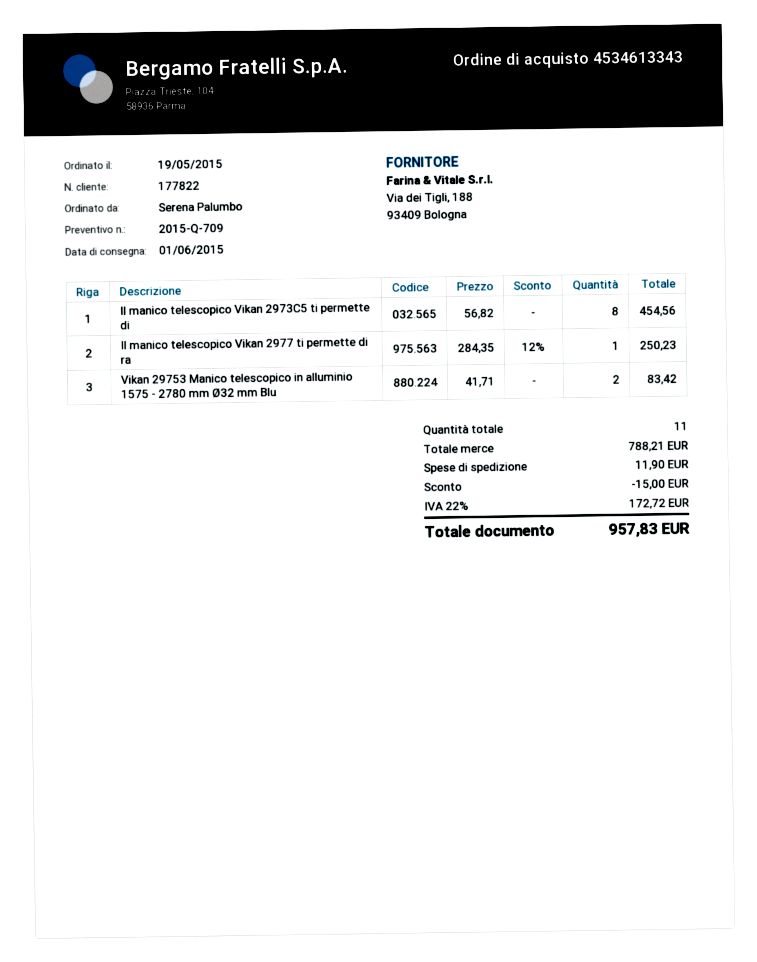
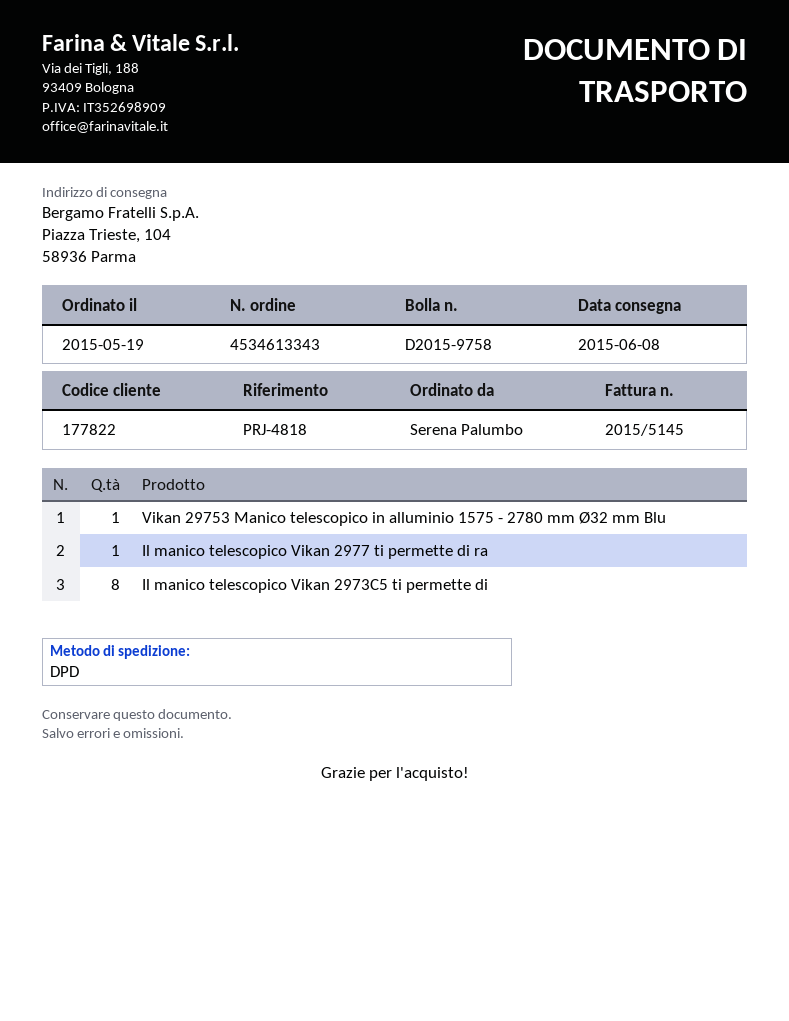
delivery date: 2015-06-01 -> 2015-06-08
Vikan 29753 Manico telescopico in alluminio 1575 - 2780 mm Ø32 mm Blu: 2 -> 1

